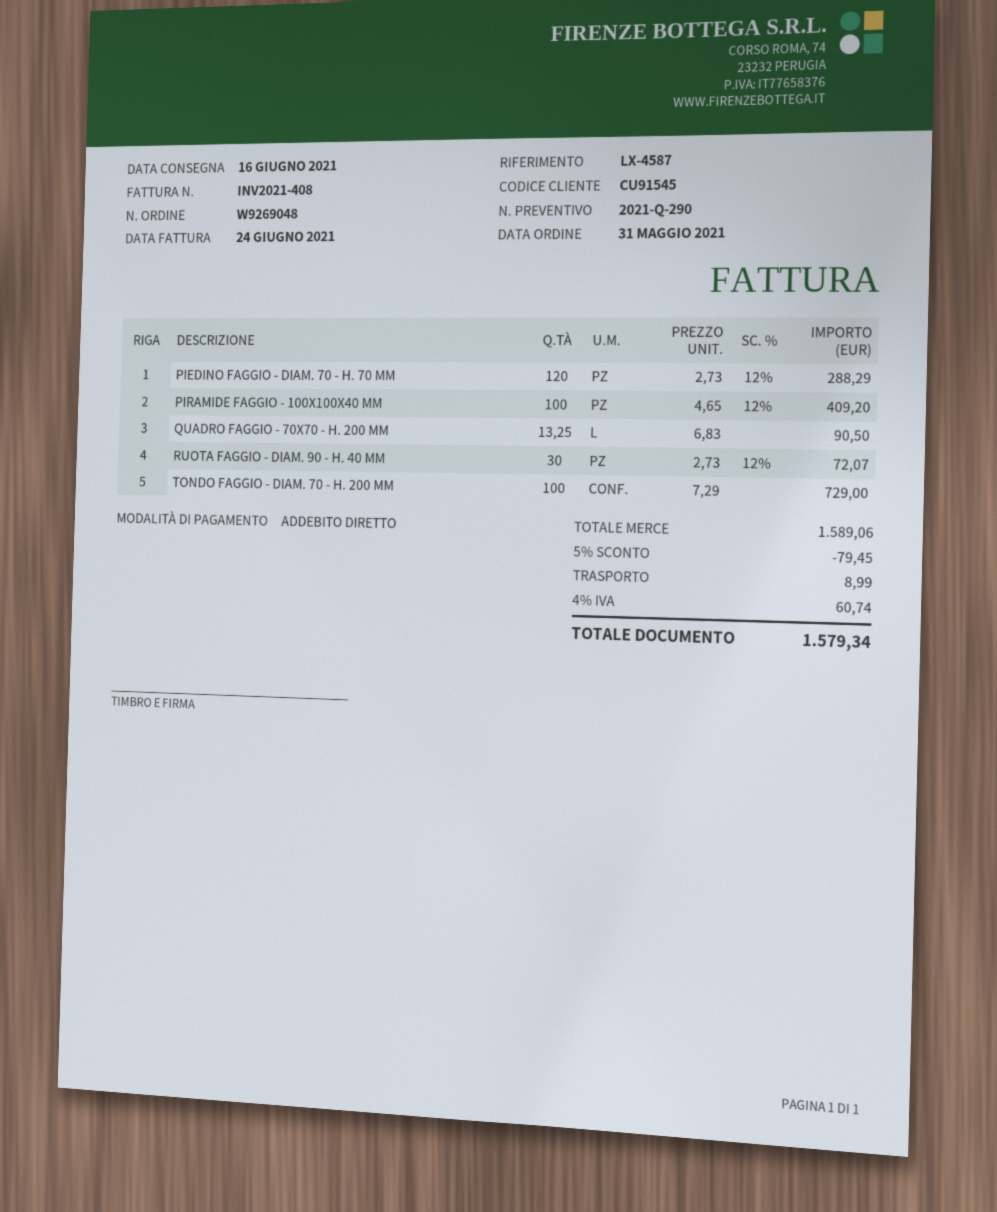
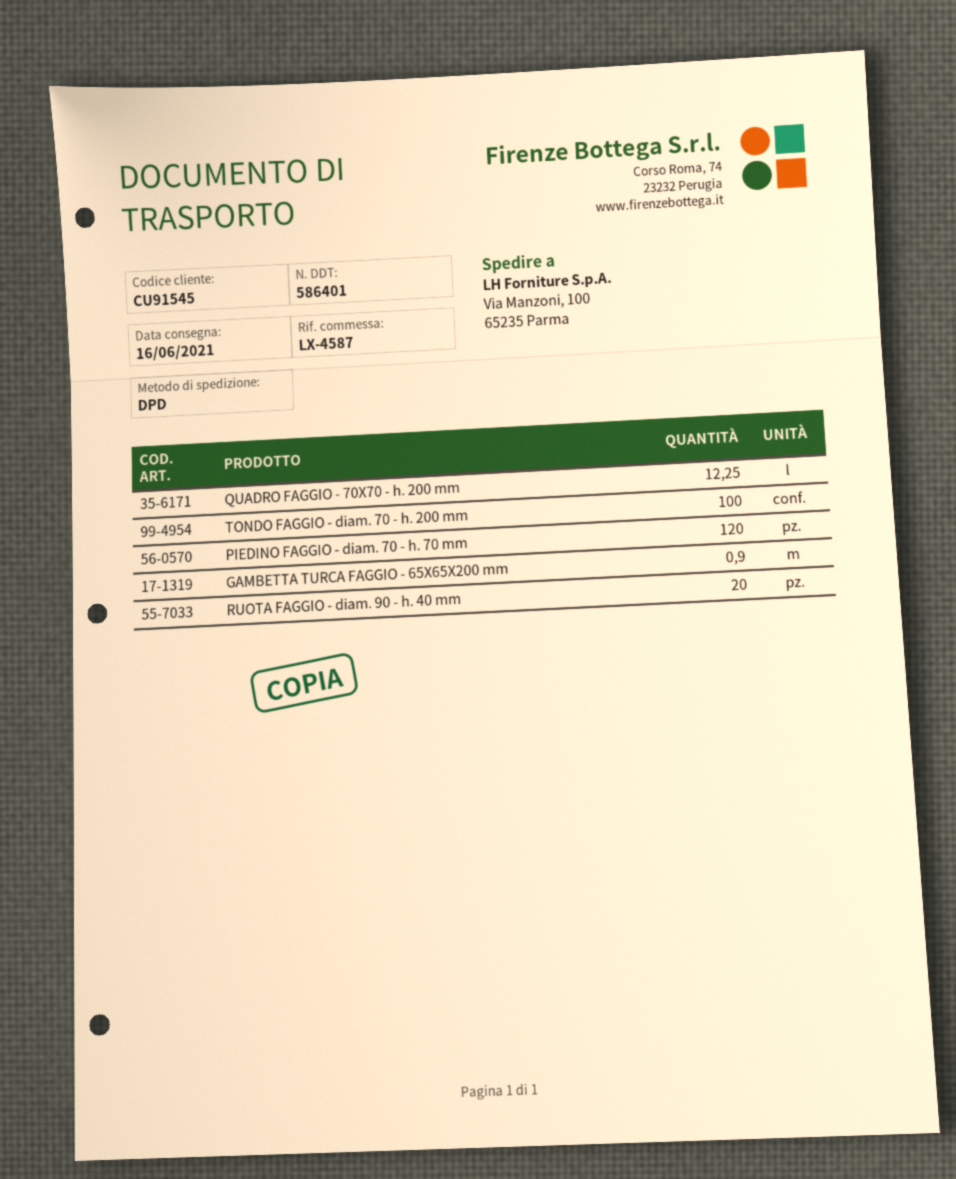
PIRAMIDE FAGGIO - 100X100X40 MM: 100 -> none
QUADRO FAGGIO - 70X70 - H. 200 MM: 13.25 -> 12.25
RUOTA FAGGIO - DIAM. 90 - H. 40 MM: 30 -> 20
GAMBETTA TURCA FAGGIO - 65X65X200 mm: none -> 0.9

